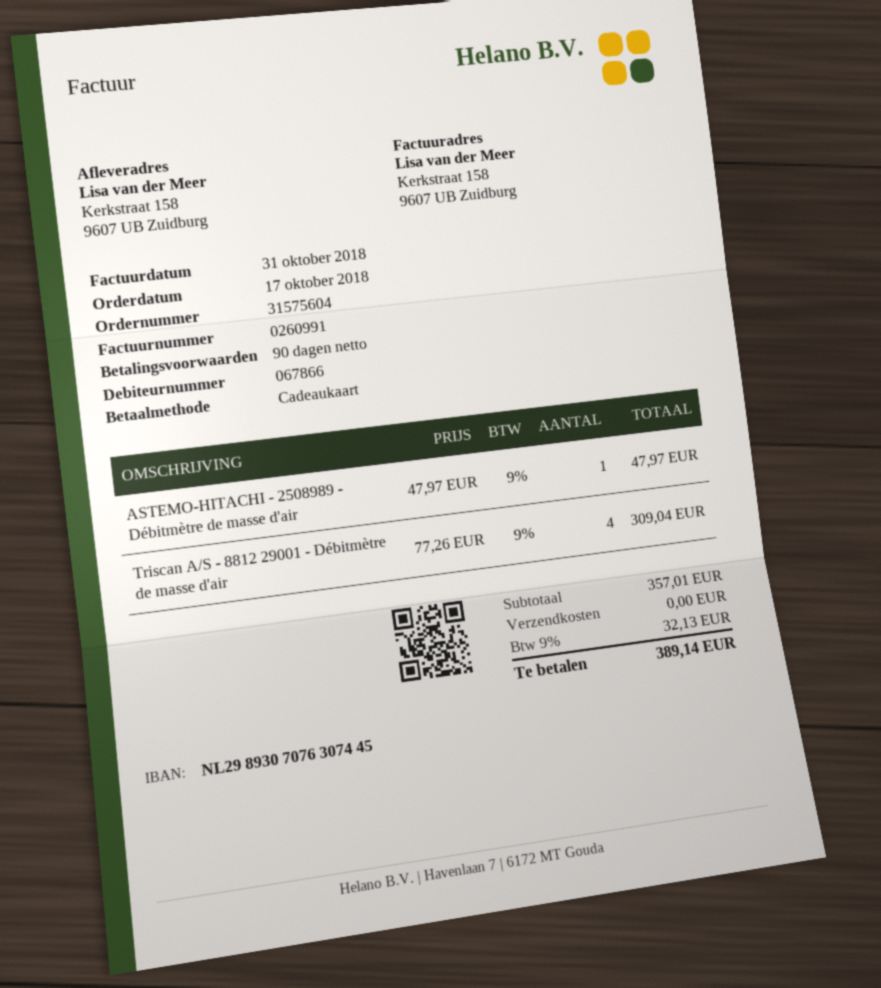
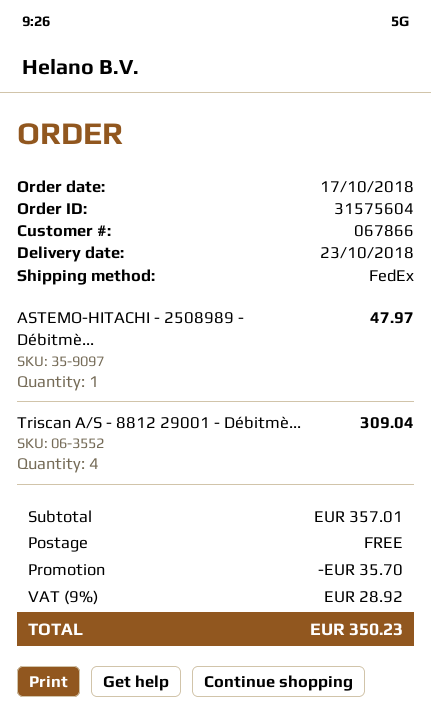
discount: none -> 35.70
tax: 9% = 32.13 -> 9% = 28.92
total: 389.14 -> 350.23

